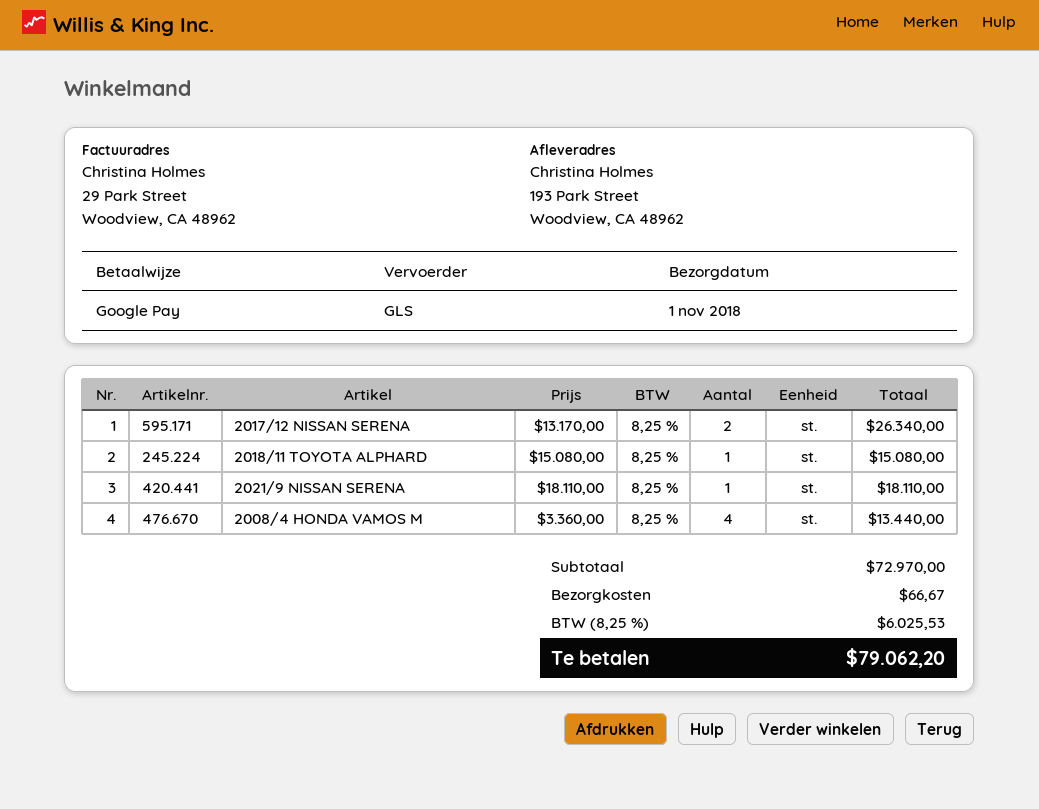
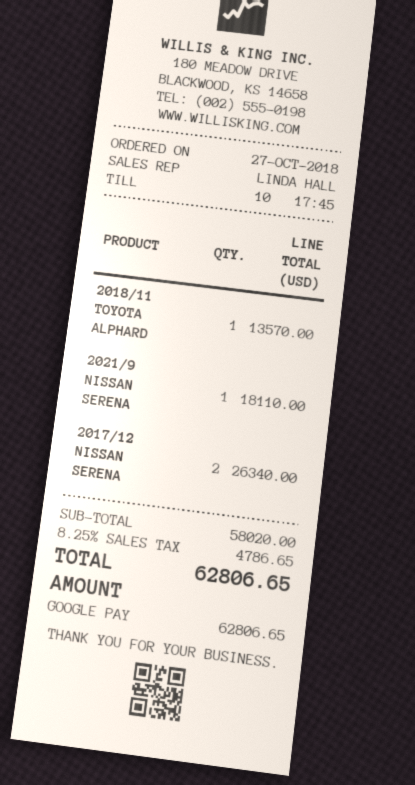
2018/11 TOYOTA ALPHARD: 1 for 15080.00 -> 1 for 13570.00
2008/4 HONDA VAMOS M: 4 for 13440.00 -> none
subtotal: 72970.00 -> 58020.00
shipping: 66.67 -> none
tax: 8.25% = 6025.53 -> 8.25% = 4786.65
total: 79062.20 -> 62806.65

